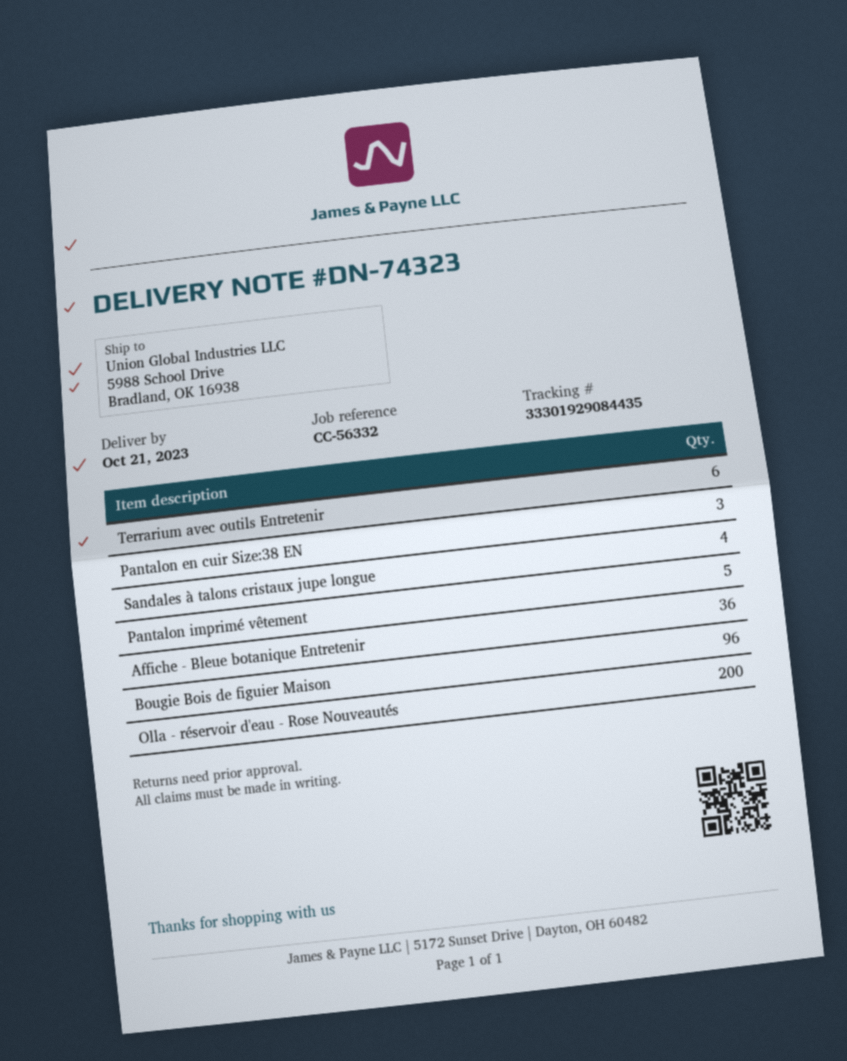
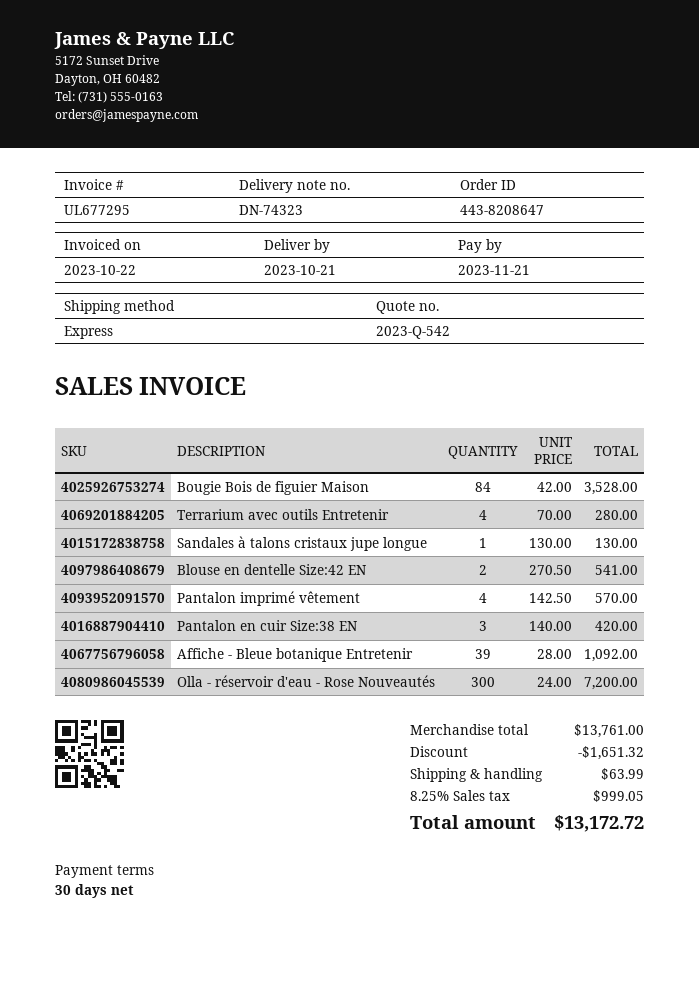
Terrarium avec outils Entretenir: 6 -> 4
Sandales à talons cristaux jupe longue: 4 -> 1
Pantalon imprimé vêtement: 5 -> 4
Affiche - Bleue botanique Entretenir: 36 -> 39
Bougie Bois de figuier Maison: 96 -> 84
Olla - réservoir d'eau - Rose Nouveautés: 200 -> 300
Blouse en dentelle Size:42 EN: none -> 2

